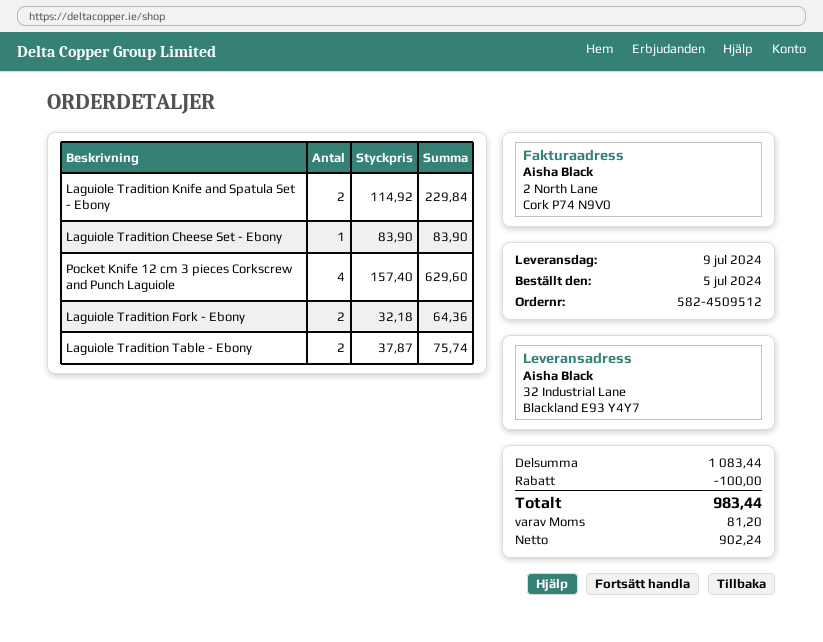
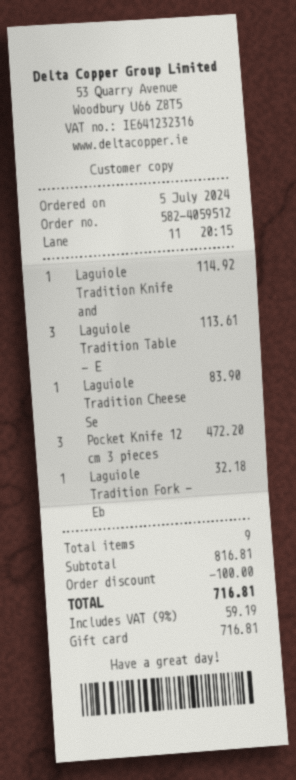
order number: 582-4509512 -> 582-4059512
Laguiole Tradition Knife and Spatula Set - Ebony: 2 for 229.84 -> 1 for 114.92
Pocket Knife 12 cm 3 pieces Corkscrew and Punch Laguiole: 4 for 629.60 -> 3 for 472.20
Laguiole Tradition Fork - Ebony: 2 for 64.36 -> 1 for 32.18
Laguiole Tradition Table - Ebony: 2 for 75.74 -> 3 for 113.61
subtotal: 1083.44 -> 816.81
tax: 81.20 -> 59.19
total: 983.44 -> 716.81

